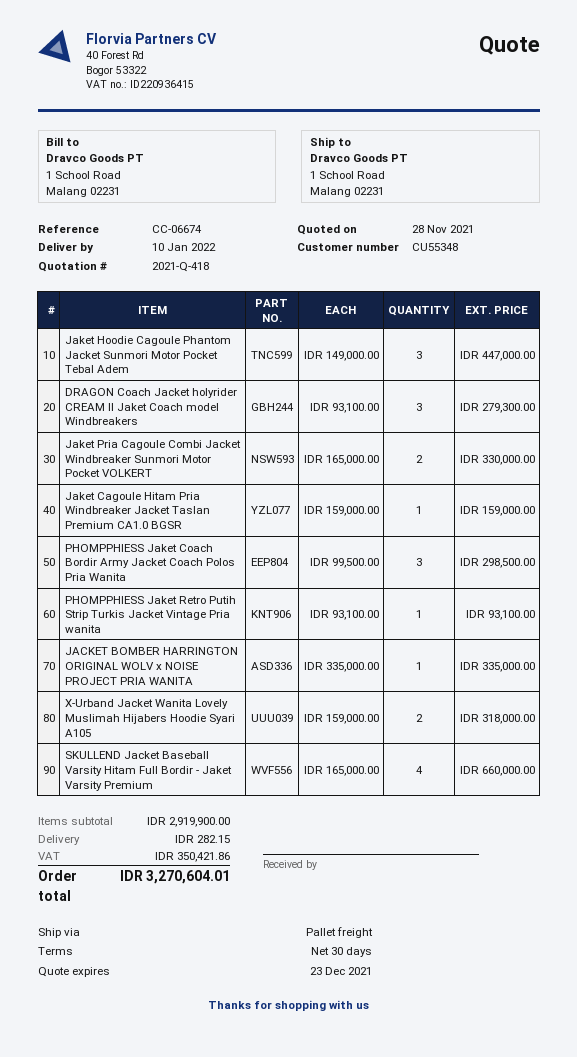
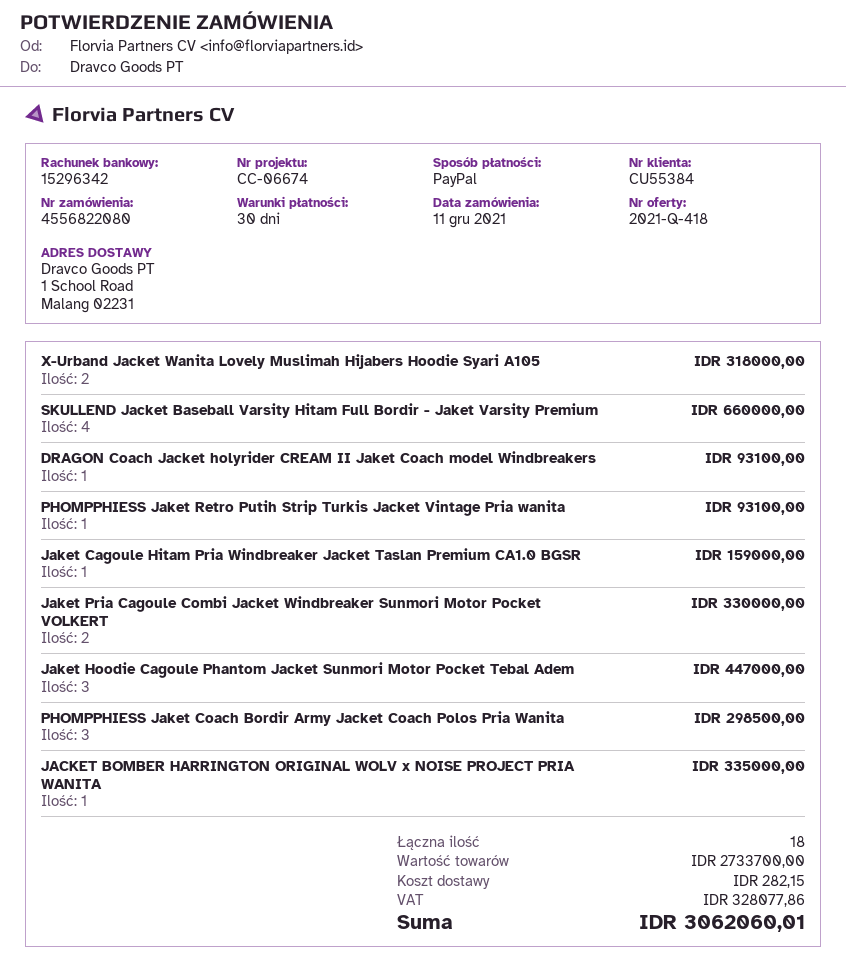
customer number: CU55348 -> CU55384
DRAGON Coach Jacket holyrider CREAM II Jaket Coach model Windbreakers: 3 for 279300.00 -> 1 for 93100.00
subtotal: 2919900.00 -> 2733700.00
tax: 350421.86 -> 328077.86
total: 3270604.01 -> 3062060.01

